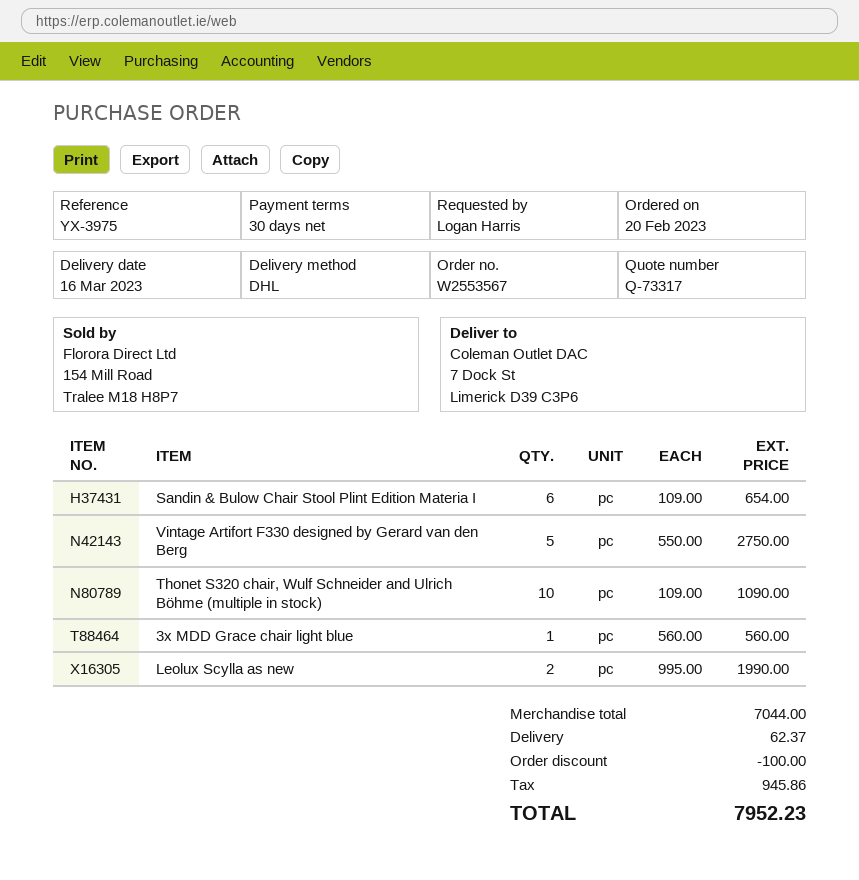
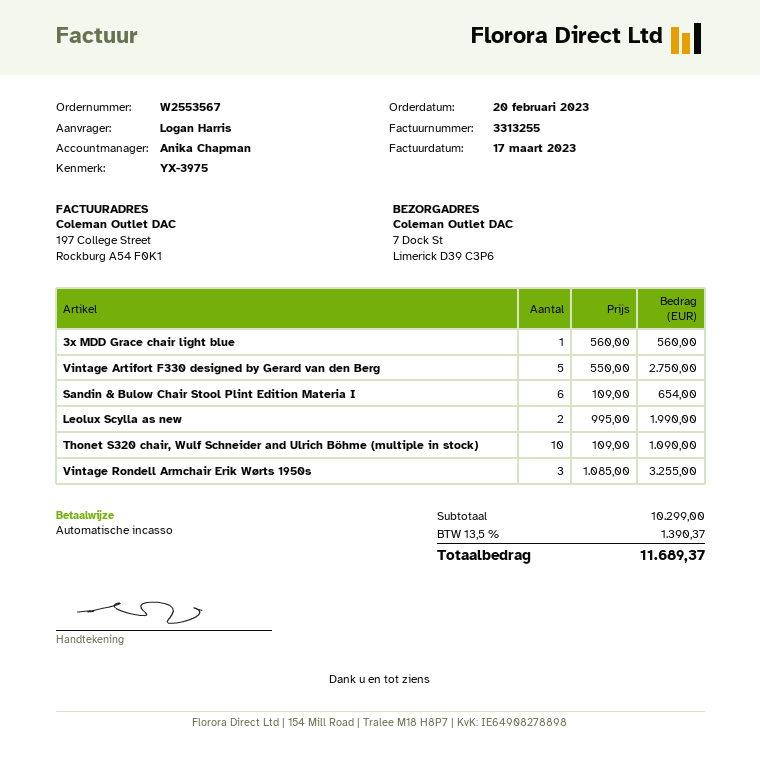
Vintage Rondell Armchair Erik Wørts 1950s: none -> 3 x 1085.00 = 3255.00
subtotal: 7044.00 -> 10299.00
discount: 100.00 -> none
shipping: 62.37 -> none
tax: 945.86 -> 1390.37
total: 7952.23 -> 11689.37

